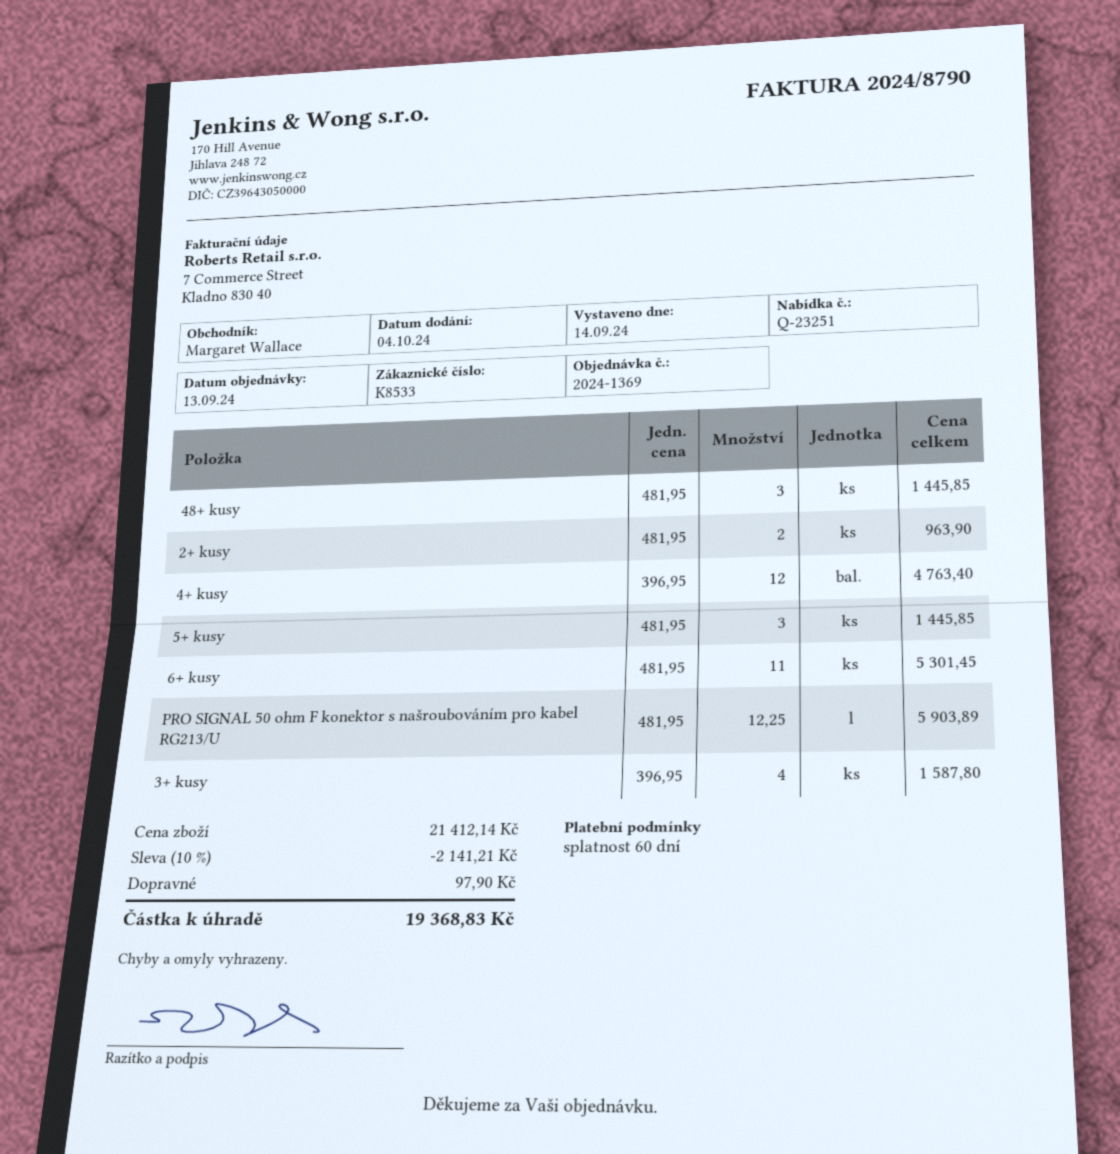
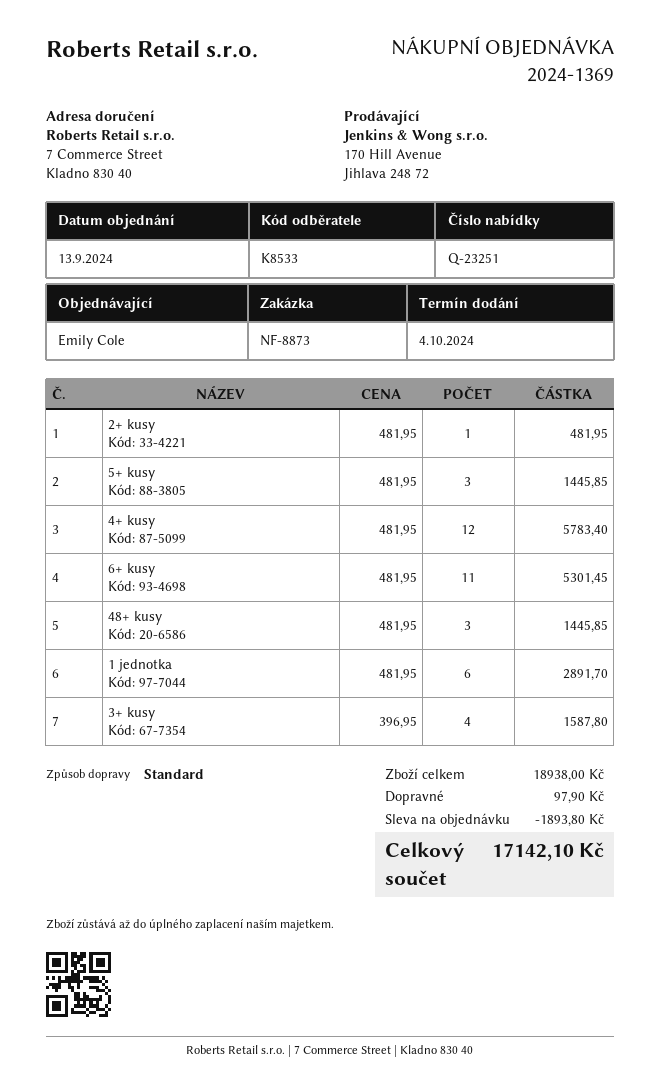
2+ kusy: 2 x 481.95 = 963.90 -> 1 x 481.95 = 481.95
4+ kusy: 12 x 396.95 = 4763.40 -> 12 x 481.95 = 5783.40
PRO SIGNAL 50 ohm F konektor s našroubováním pro kabel RG213/U: 12.25 x 481.95 = 5903.89 -> none
1 jednotka: none -> 6 x 481.95 = 2891.70
subtotal: 21412.14 -> 18938.00
discount: 2141.21 -> 1893.80
total: 19368.83 -> 17142.10

